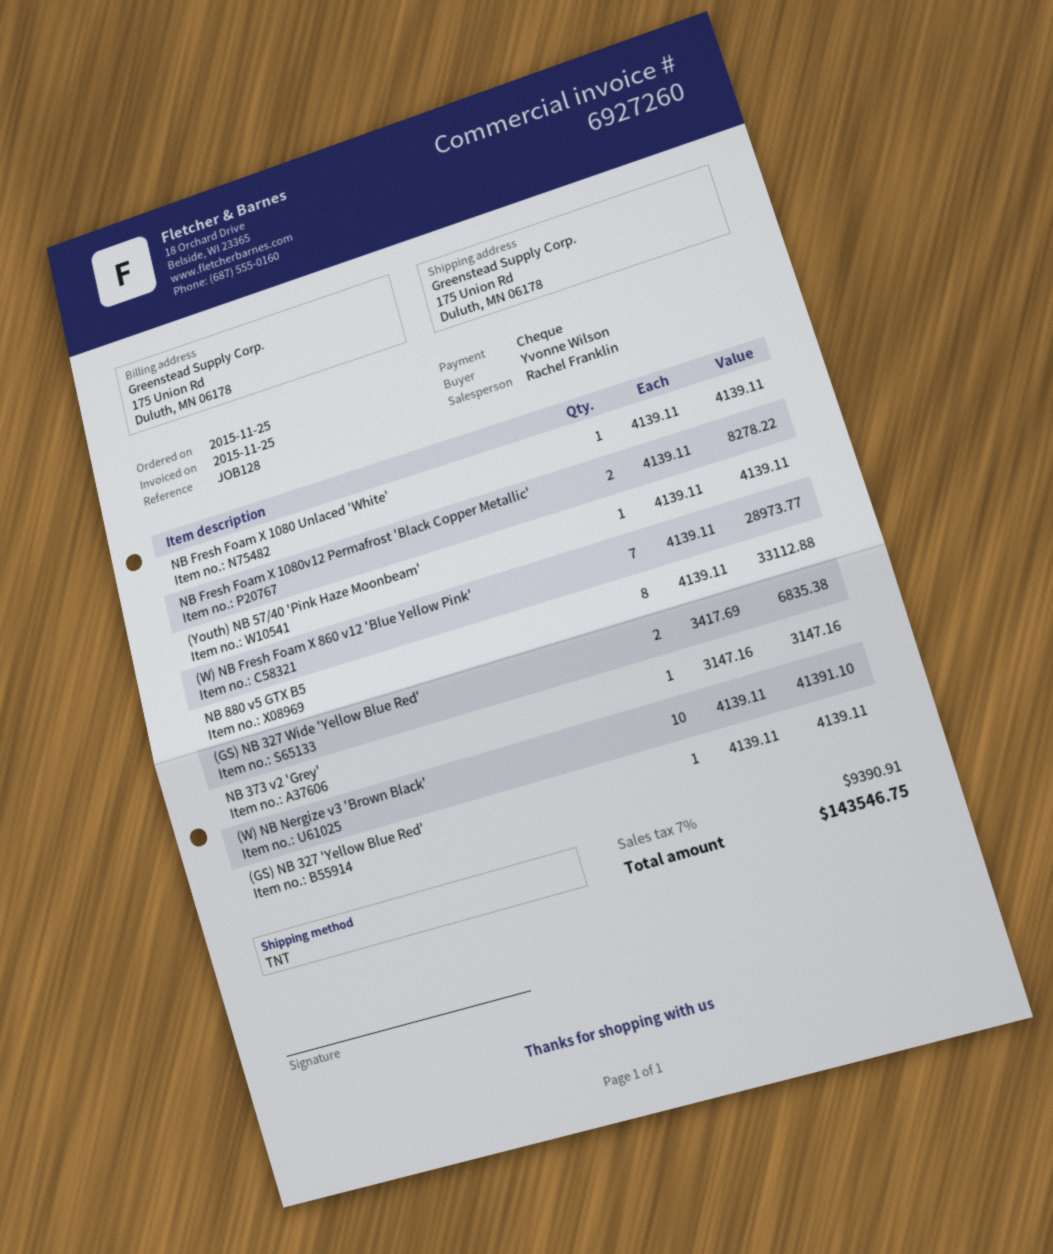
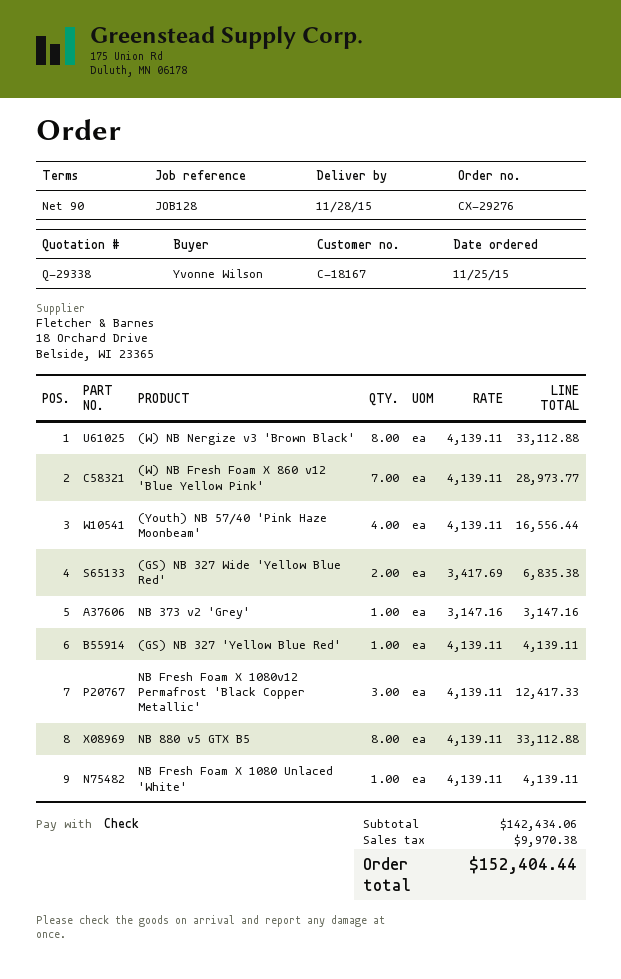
NB Fresh Foam X 1080v12 Permafrost 'Black Copper Metallic': 2 x 4139.11 = 8278.22 -> 3 x 4139.11 = 12417.33
(Youth) NB 57/40 'Pink Haze Moonbeam': 1 x 4139.11 = 4139.11 -> 4 x 4139.11 = 16556.44
(W) NB Nergize v3 'Brown Black': 10 x 4139.11 = 41391.10 -> 8 x 4139.11 = 33112.88
tax: 9390.91 -> 9970.38
total: 143546.75 -> 152404.44

